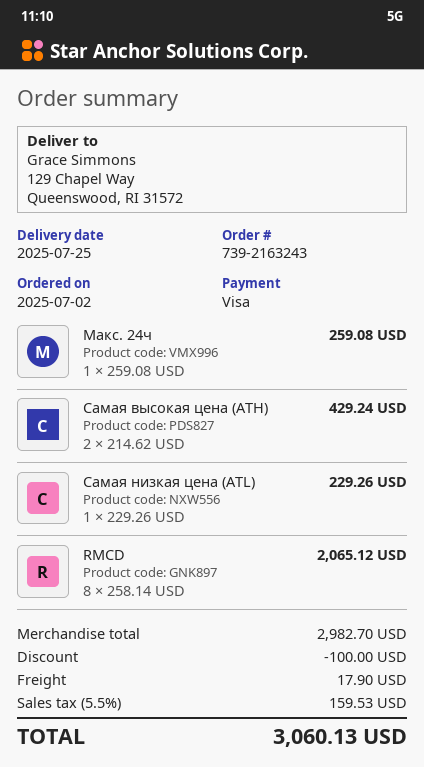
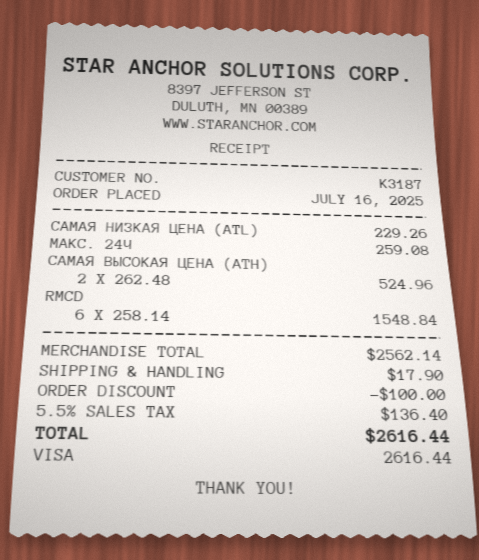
order date: 2025-07-02 -> 2025-07-16
Самая высокая цена (ATH): 2 x 214.62 = 429.24 -> 2 x 262.48 = 524.96
RMCD: 8 x 258.14 = 2065.12 -> 6 x 258.14 = 1548.84
subtotal: 2982.70 -> 2562.14
tax: 5.5% = 159.53 -> 5.5% = 136.40
total: 3060.13 -> 2616.44

